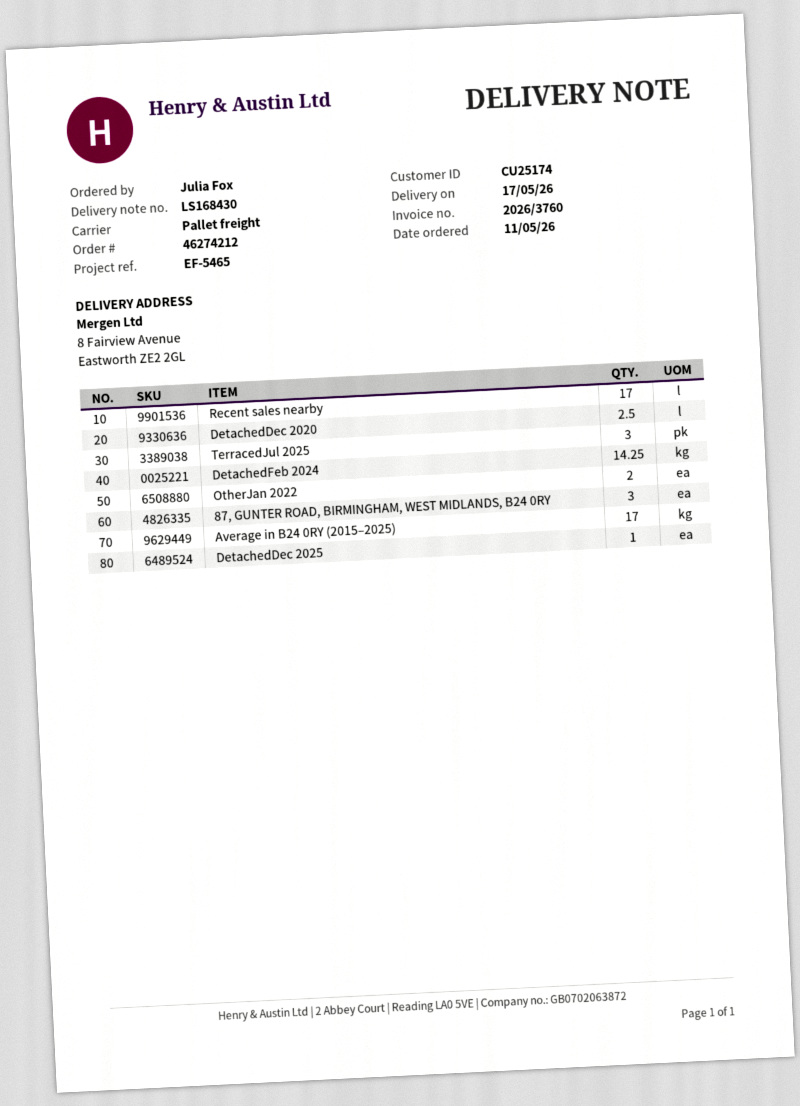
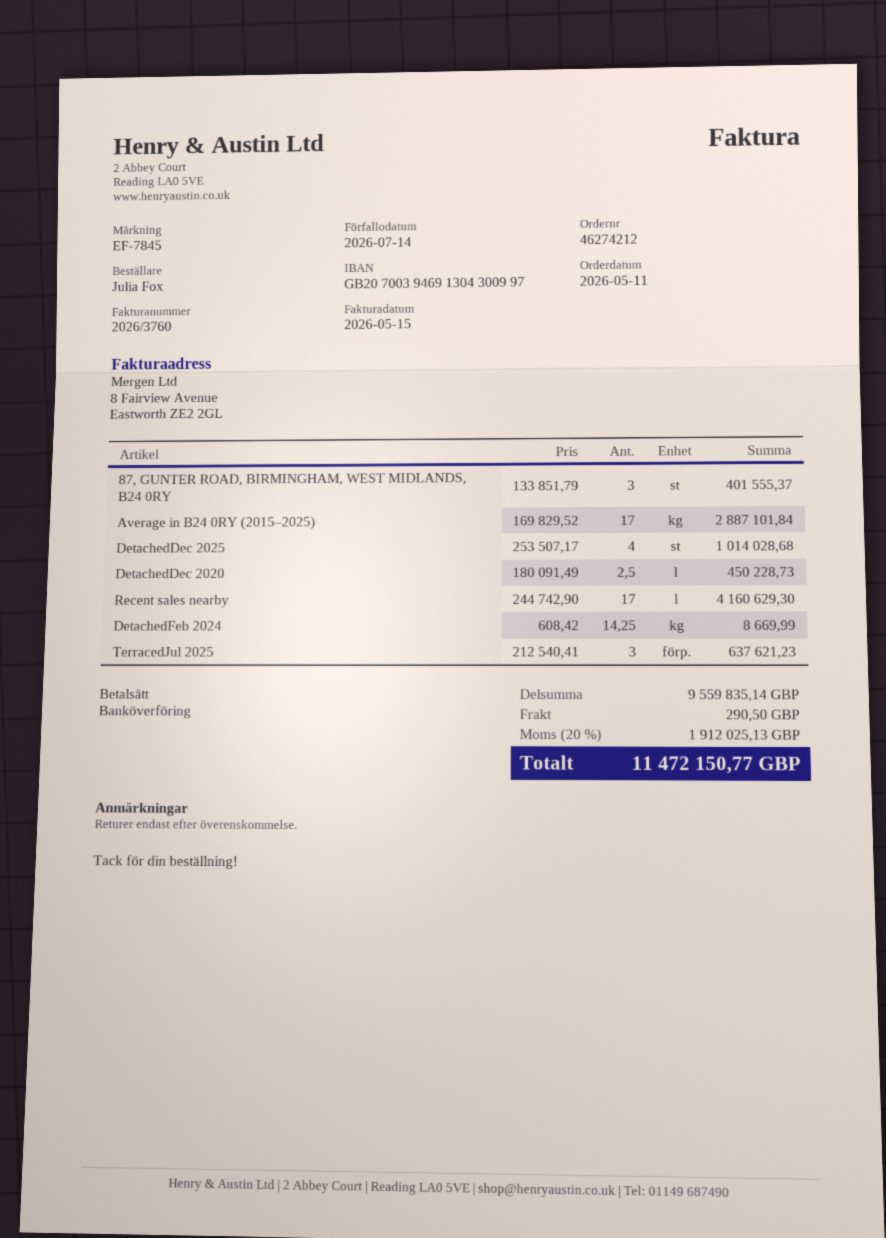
reference: EF-5465 -> EF-7845
OtherJan 2022: 2 -> none
DetachedDec 2025: 1 -> 4

